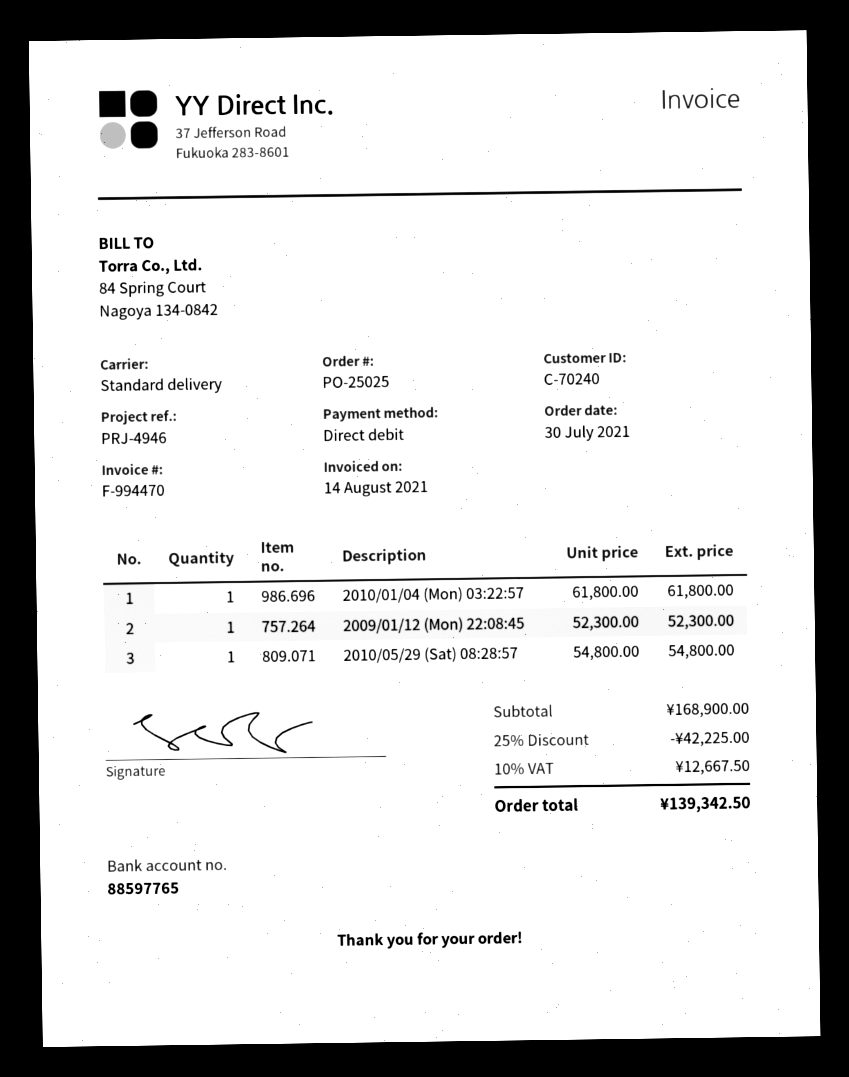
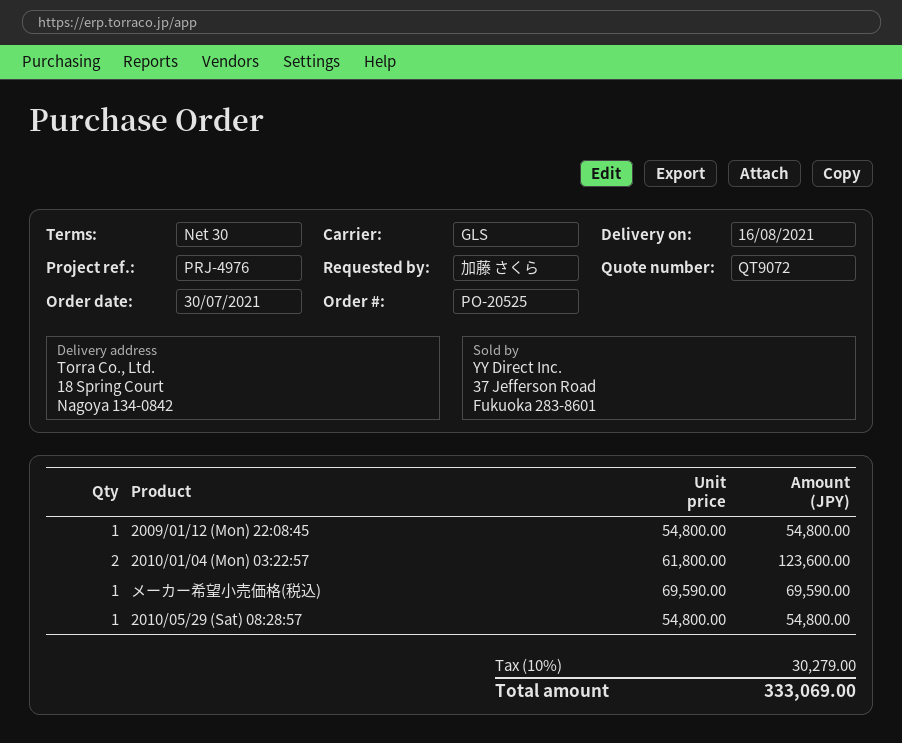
order number: PO-25025 -> PO-20525
reference: PRJ-4946 -> PRJ-4976
shipping method: standard -> GLS
2010/01/04 (Mon) 03:22:57: 1 x 61800.00 = 61800.00 -> 2 x 61800.00 = 123600.00
2009/01/12 (Mon) 22:08:45: 1 x 52300.00 = 52300.00 -> 1 x 54800.00 = 54800.00
メーカー希望小売価格(税込): none -> 1 x 69590.00 = 69590.00
discount: 25% = 42225.00 -> none
tax: 10% = 12667.50 -> 10% = 30279.00
total: 139342.50 -> 333069.00

